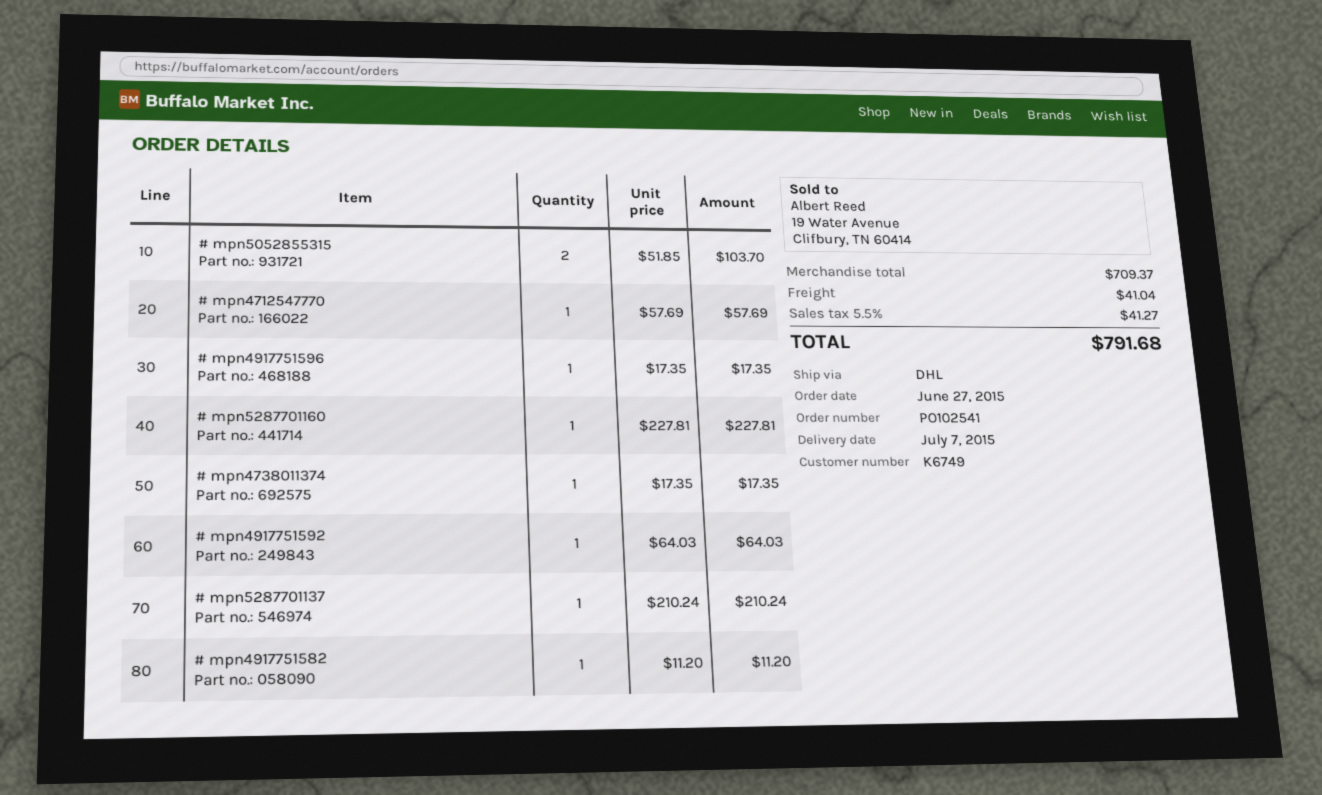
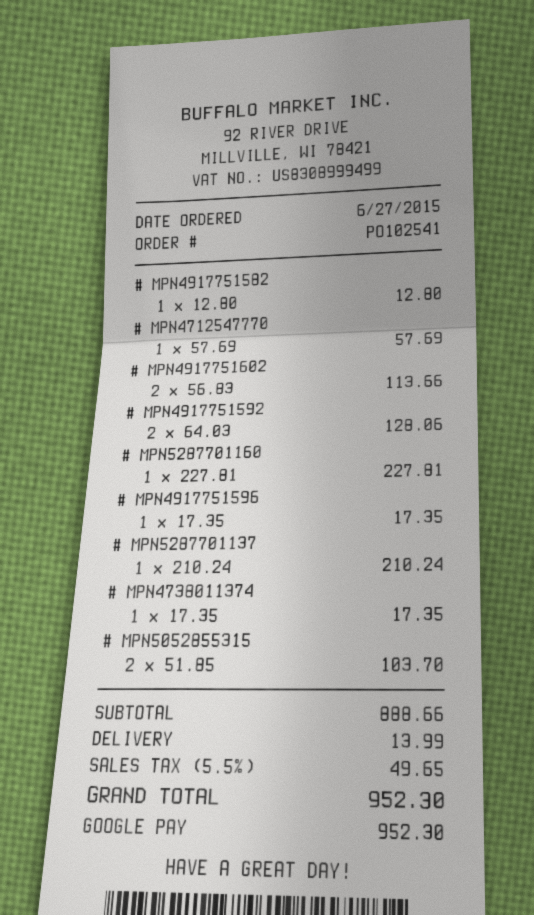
# mpn4917751592: 1 x 64.03 = 64.03 -> 2 x 64.03 = 128.06
# mpn4917751582: 1 x 11.20 = 11.20 -> 1 x 12.80 = 12.80
# MPN4917751602: none -> 2 x 56.83 = 113.66
subtotal: 709.37 -> 888.66
shipping: 41.04 -> 13.99
tax: 5.5% = 41.27 -> 5.5% = 49.65
total: 791.68 -> 952.30

